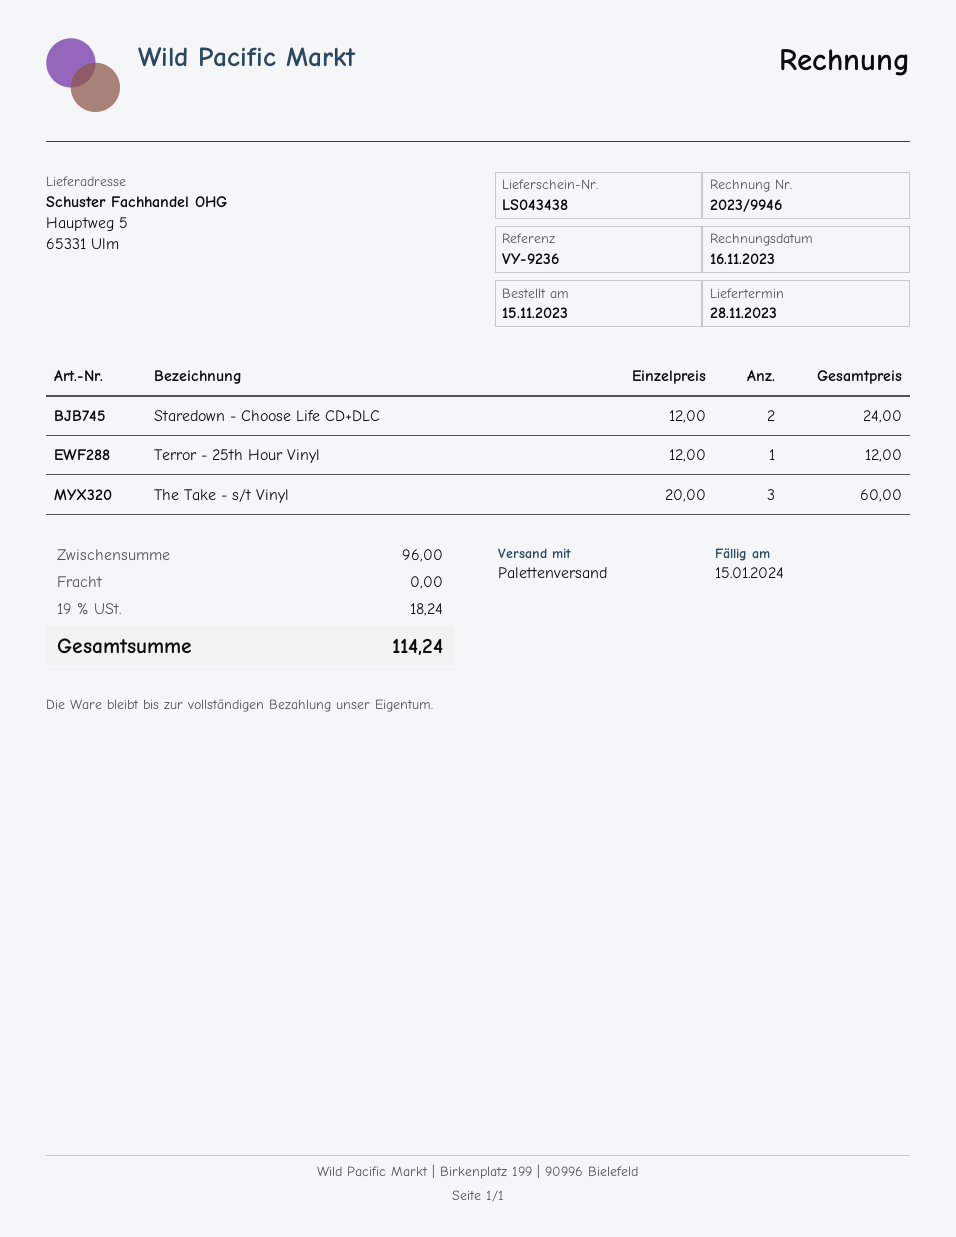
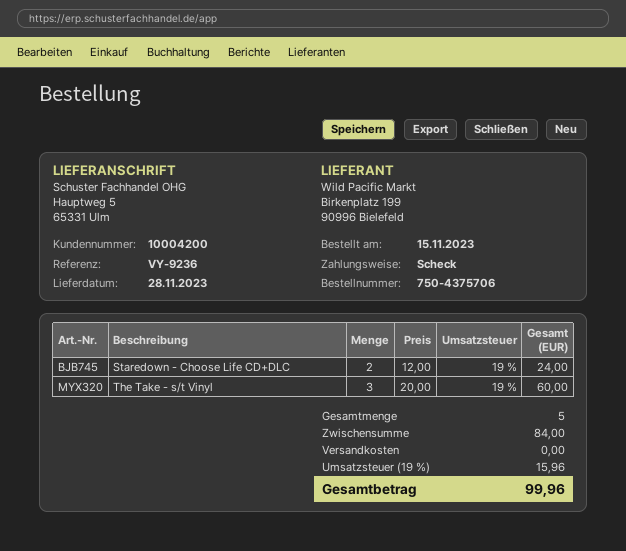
Terror - 25th Hour Vinyl: 1 x 12.00 = 12.00 -> none
subtotal: 96.00 -> 84.00
tax: 19% = 18.24 -> 19% = 15.96
total: 114.24 -> 99.96

